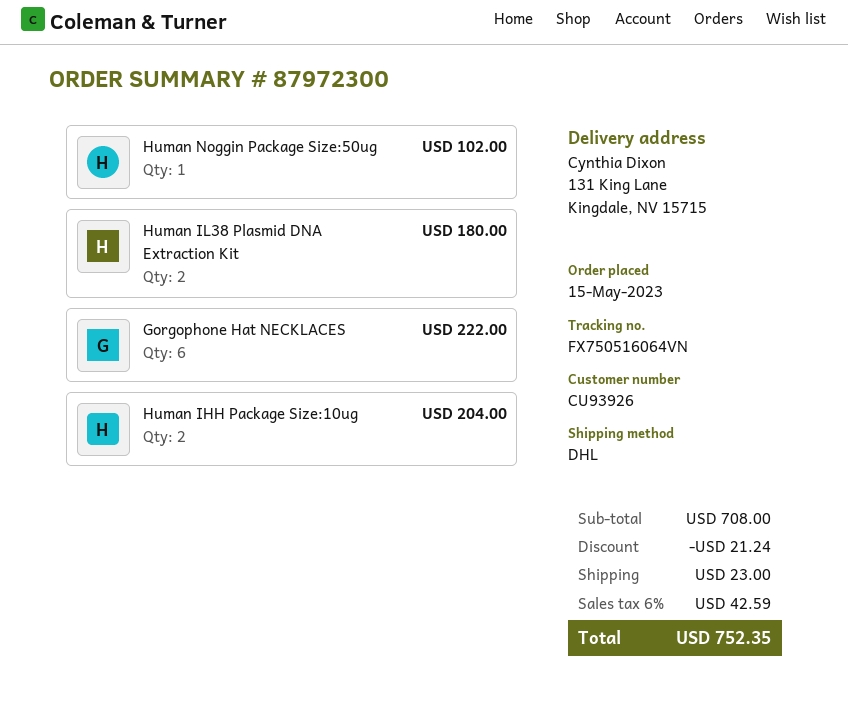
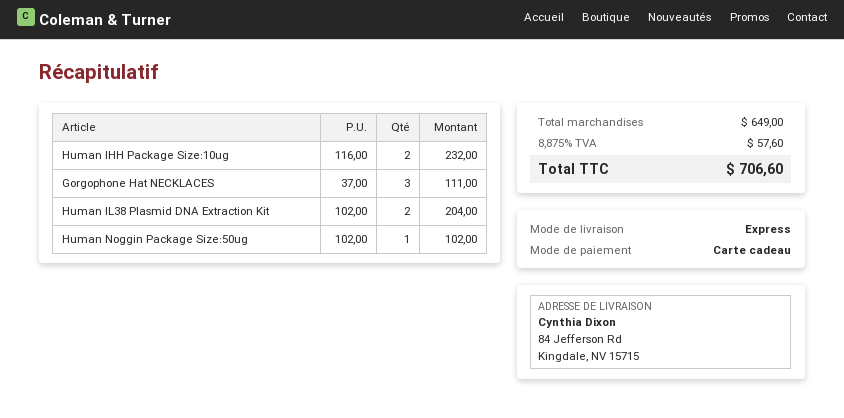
shipping method: DHL -> express
ship to: 131 King Lane, Kingdale, NV 15715 -> 84 Jefferson Rd, Kingdale, NV 15715
Human IL38 Plasmid DNA Extraction Kit: 2 for 180.00 -> 2 for 204.00
Gorgophone Hat NECKLACES: 6 for 222.00 -> 3 for 111.00
Human IHH Package Size:10ug: 2 for 204.00 -> 2 for 232.00
subtotal: 708.00 -> 649.00
discount: 21.24 -> none
shipping: 23.00 -> none
tax: 6% = 42.59 -> 8.875% = 57.60
total: 752.35 -> 706.60

